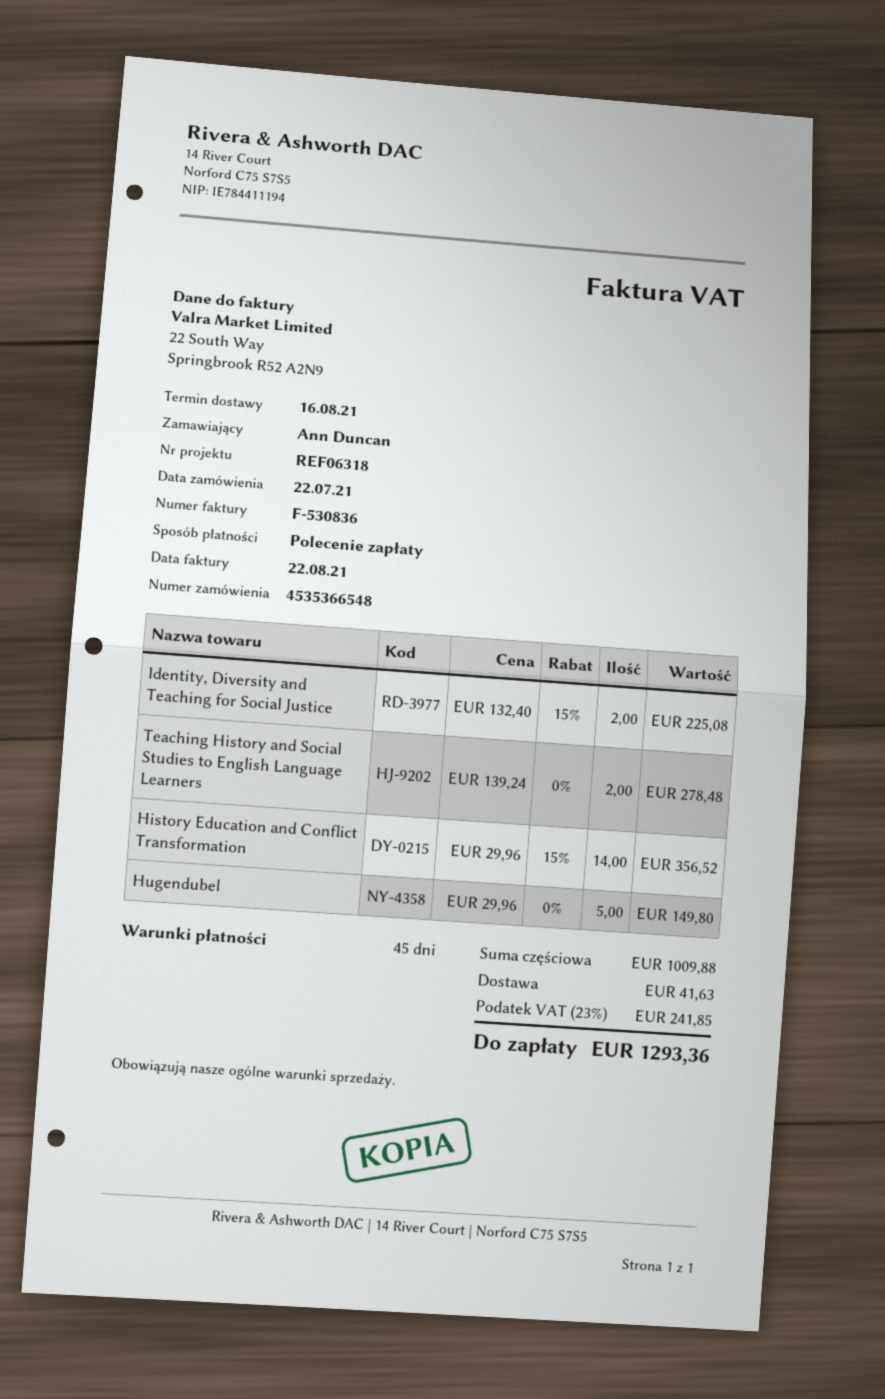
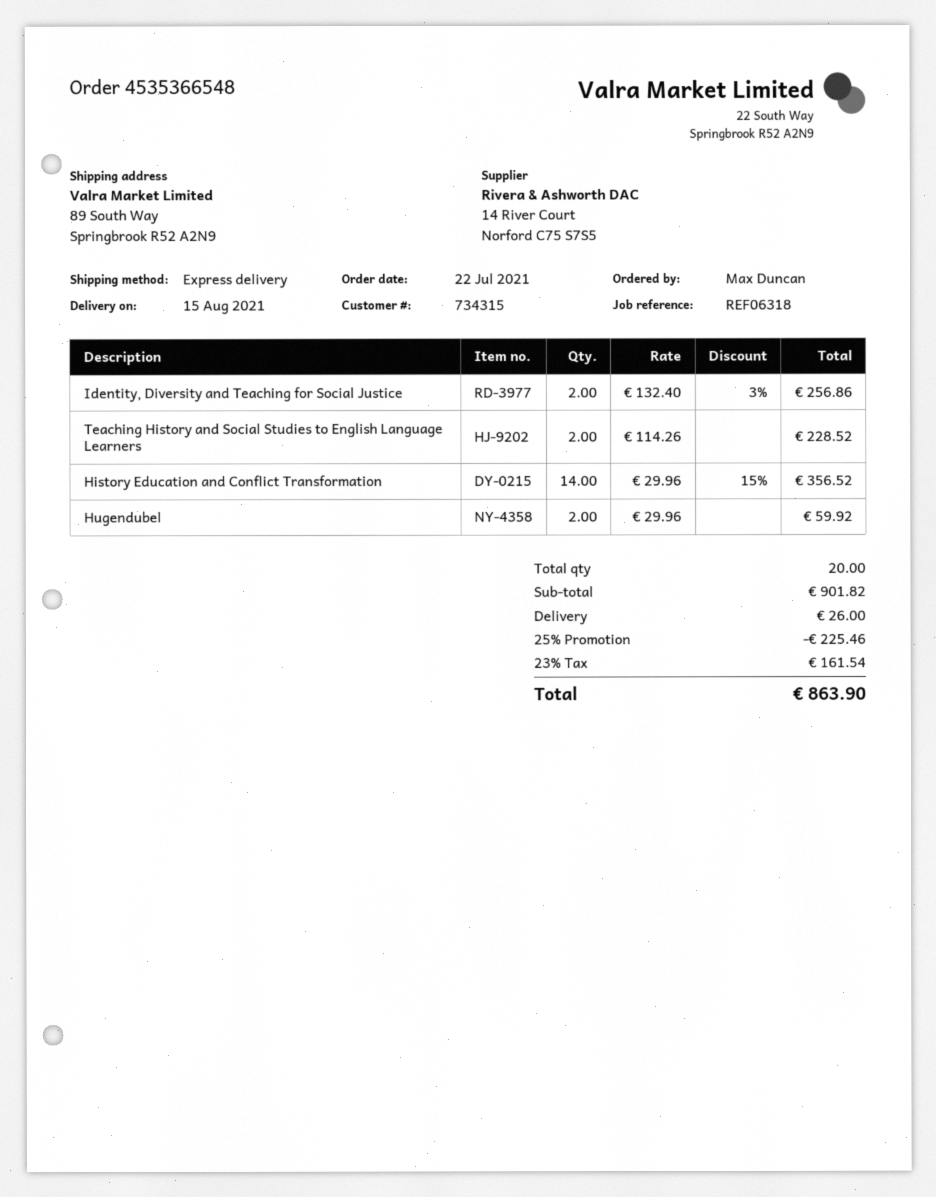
delivery date: 2021-08-16 -> 2021-08-15
ordered by: Ann Duncan -> Max Duncan
Identity, Diversity and Teaching for Social Justice: 2 x 132.40 - 15% = 225.08 -> 2 x 132.40 - 3% = 256.86
Teaching History and Social Studies to English Language Learners: 2 x 139.24 = 278.48 -> 2 x 114.26 = 228.52
Hugendubel: 5 x 29.96 = 149.80 -> 2 x 29.96 = 59.92
subtotal: 1009.88 -> 901.82
discount: none -> 25% = 225.46
shipping: 41.63 -> 26.00
tax: 23% = 241.85 -> 23% = 161.54
total: 1293.36 -> 863.90

